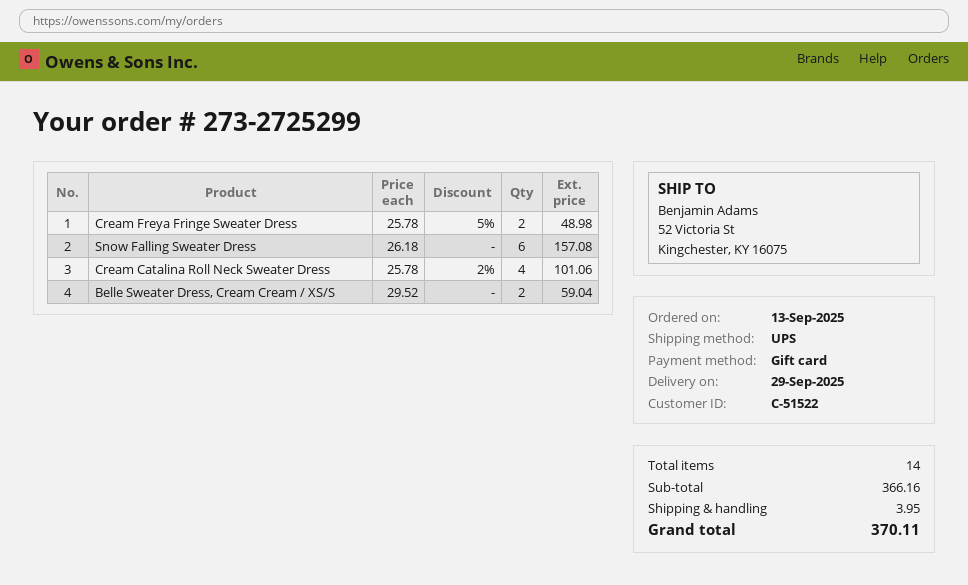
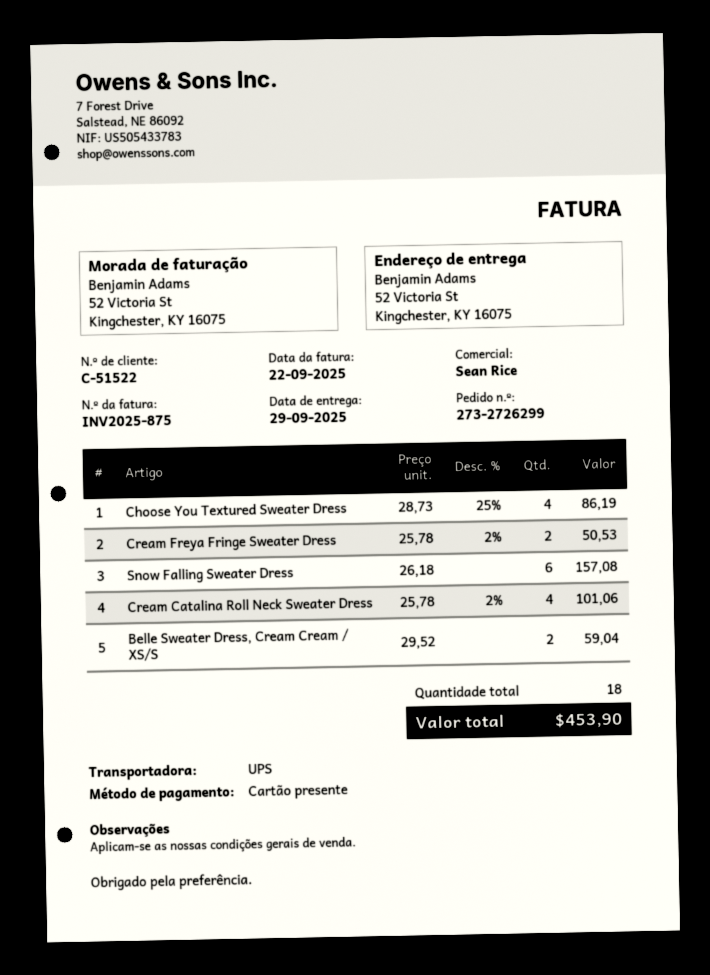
order number: 273-2725299 -> 273-2726299
Cream Freya Fringe Sweater Dress: 2 x 25.78 - 5% = 48.98 -> 2 x 25.78 - 2% = 50.53
Choose You Textured Sweater Dress: none -> 4 x 28.73 - 25% = 86.19
total quantity: 14 -> 18
shipping: 3.95 -> none
total: 370.11 -> 453.90

